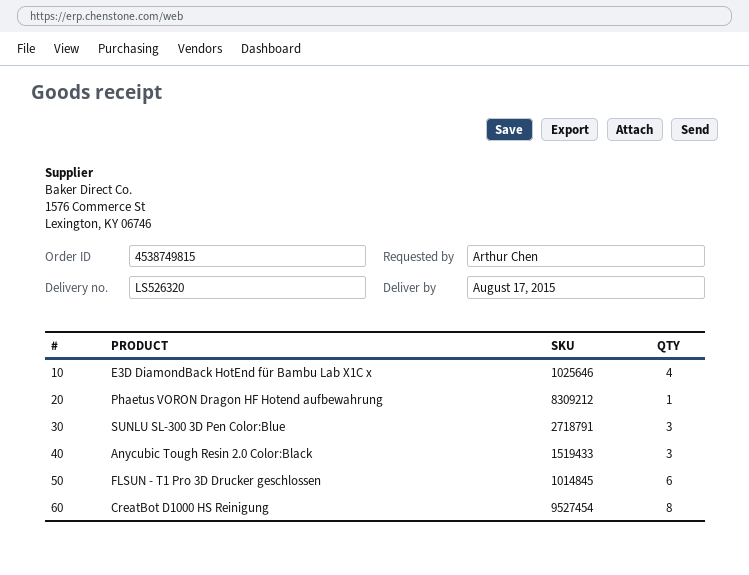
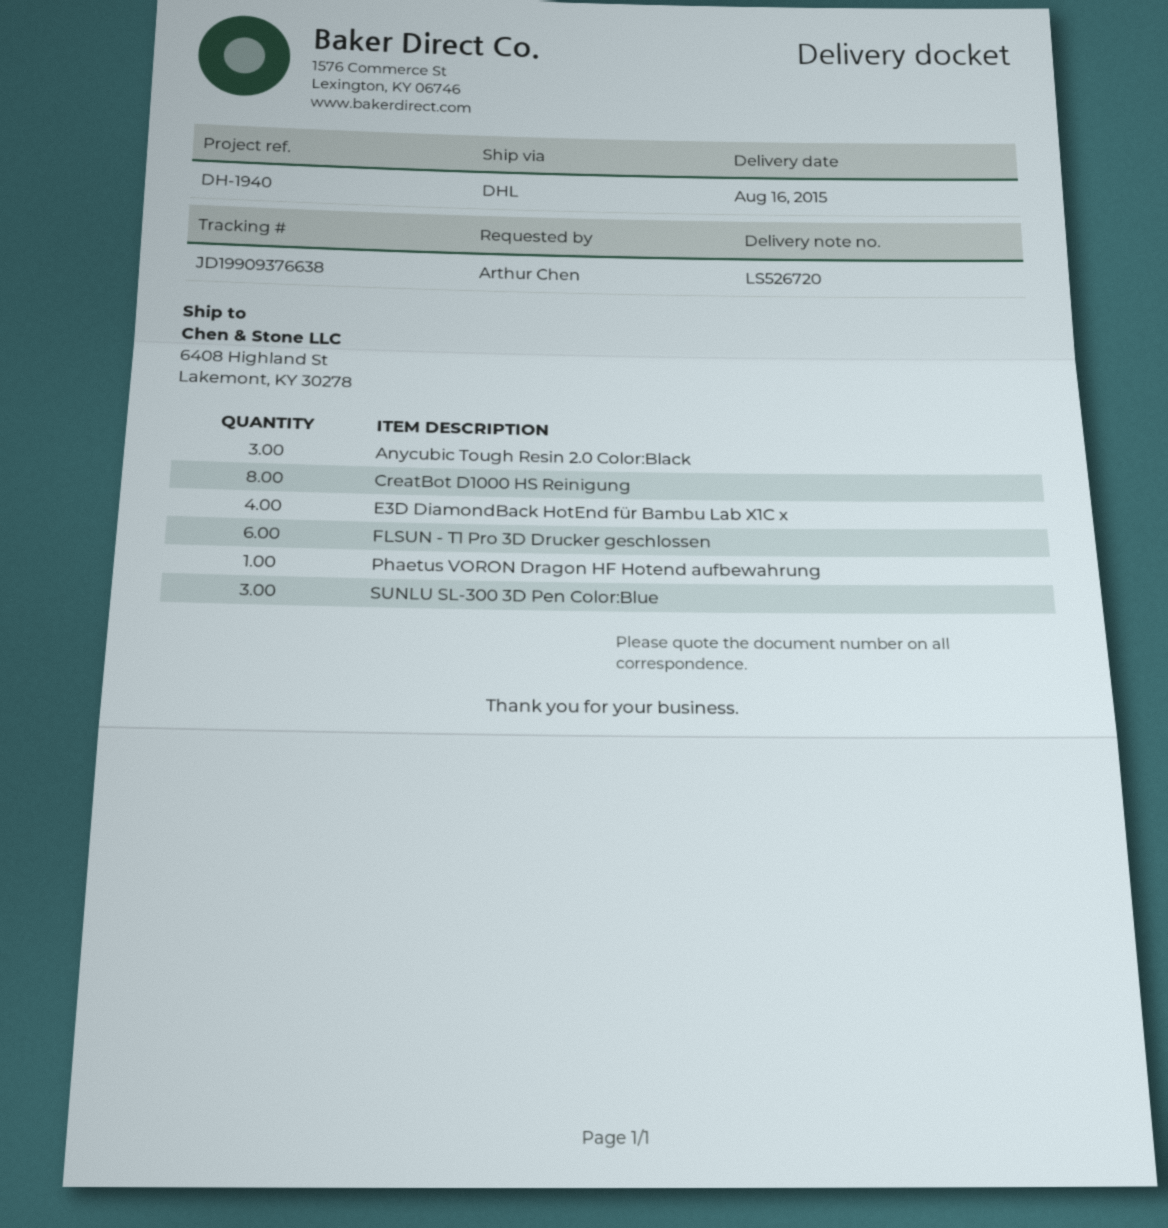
delivery note number: LS526320 -> LS526720
delivery date: 2015-08-17 -> 2015-08-16

